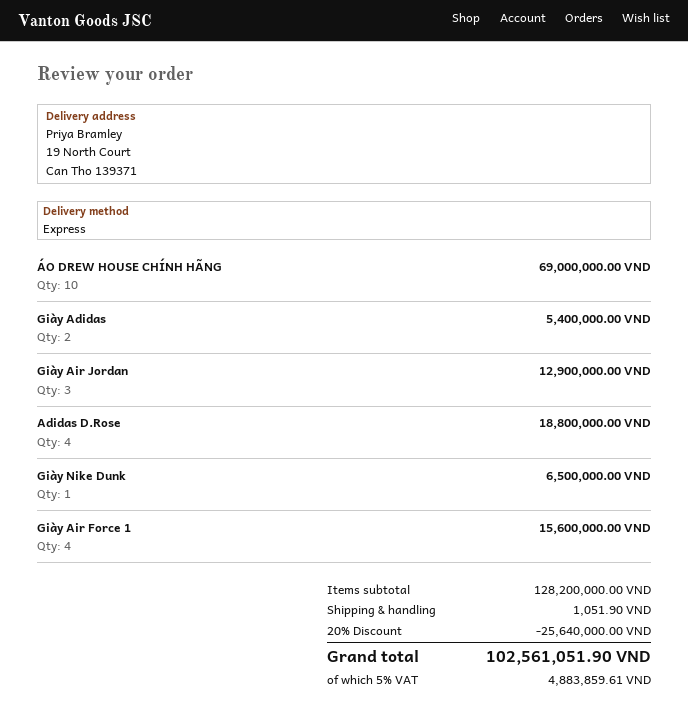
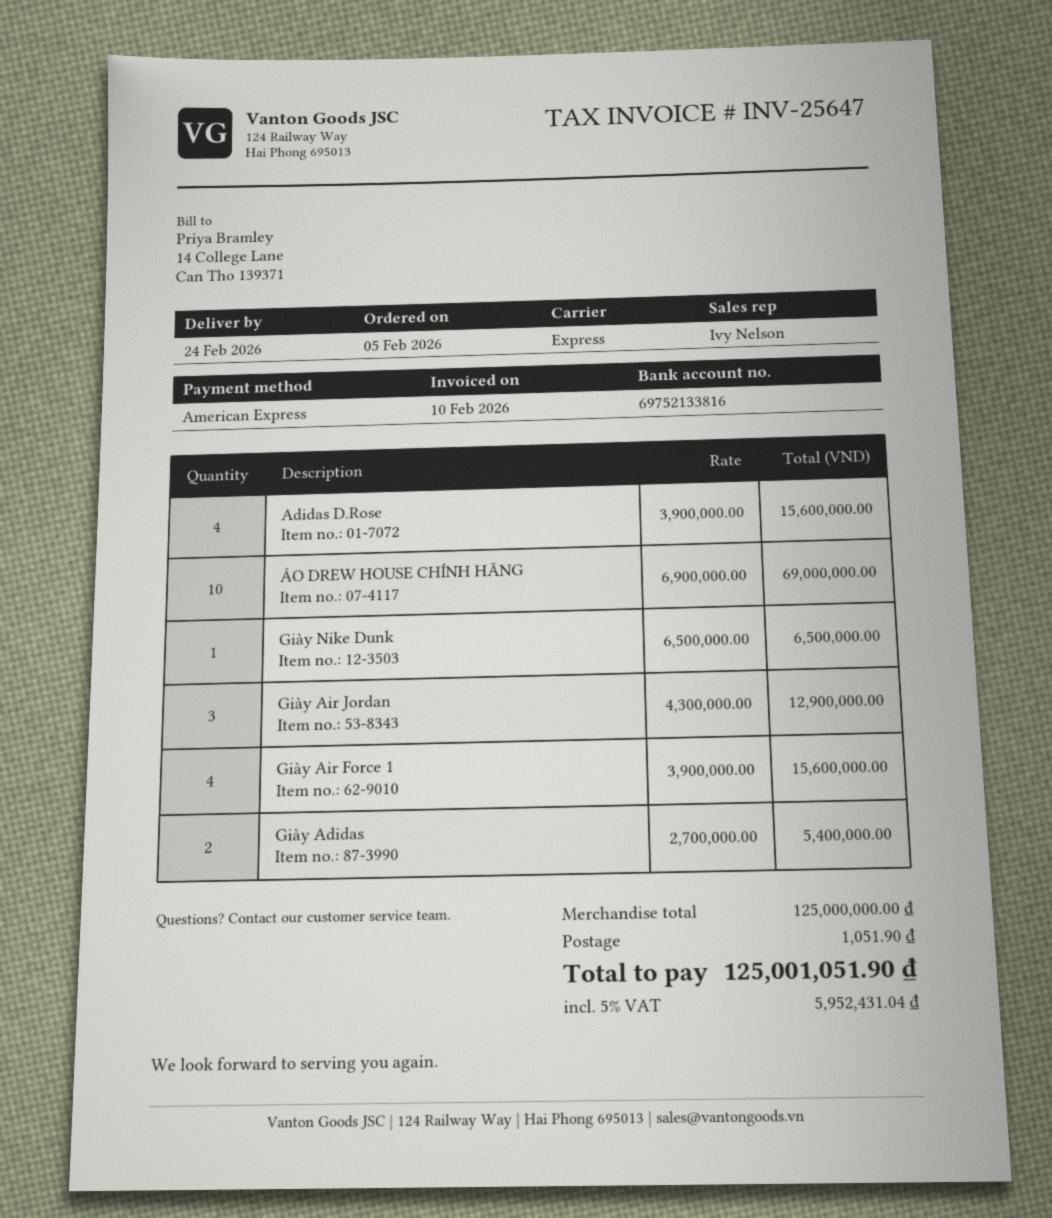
Adidas D.Rose: 4 for 18800000.00 -> 4 for 15600000.00
subtotal: 128200000.00 -> 125000000.00
discount: 20% = 25640000.00 -> none
tax: 5% = 4883859.61 -> 5% = 5952431.04
total: 102561051.90 -> 125001051.90

